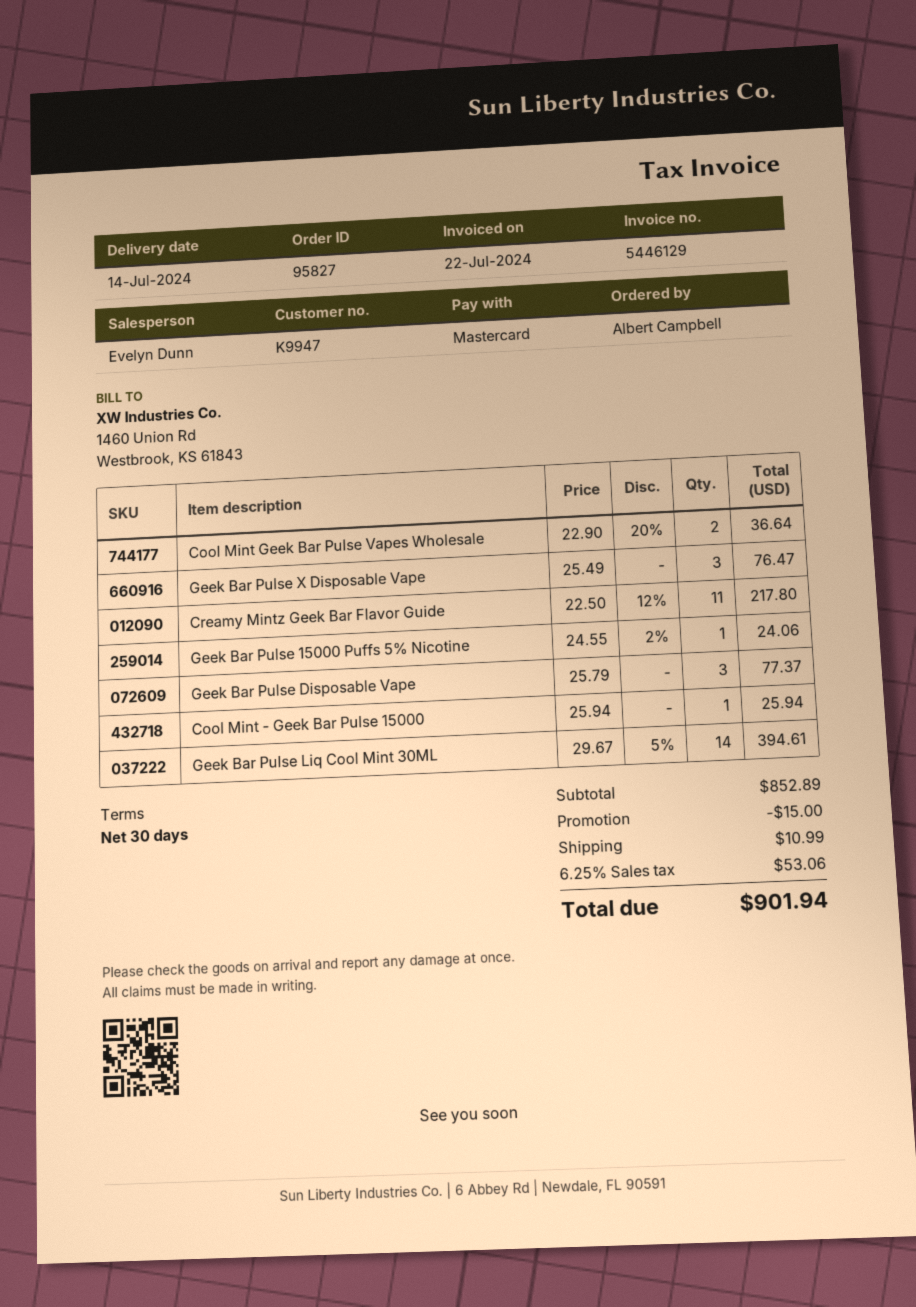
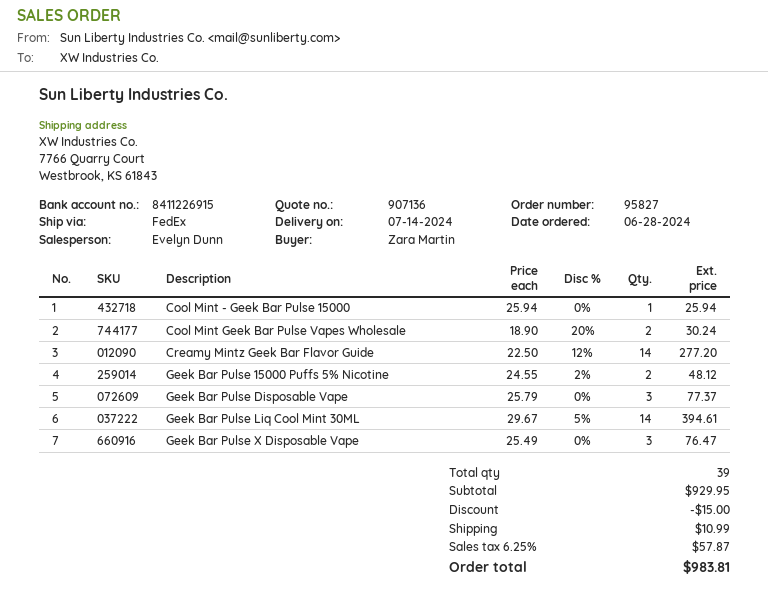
ordered by: Albert Campbell -> Zara Martin
Cool Mint Geek Bar Pulse Vapes Wholesale: 2 x 22.90 - 20% = 36.64 -> 2 x 18.90 - 20% = 30.24
Creamy Mintz Geek Bar Flavor Guide: 11 x 22.50 - 12% = 217.80 -> 14 x 22.50 - 12% = 277.20
Geek Bar Pulse 15000 Puffs 5% Nicotine: 1 x 24.55 - 2% = 24.06 -> 2 x 24.55 - 2% = 48.12
subtotal: 852.89 -> 929.95
tax: 6.25% = 53.06 -> 6.25% = 57.87
total: 901.94 -> 983.81

